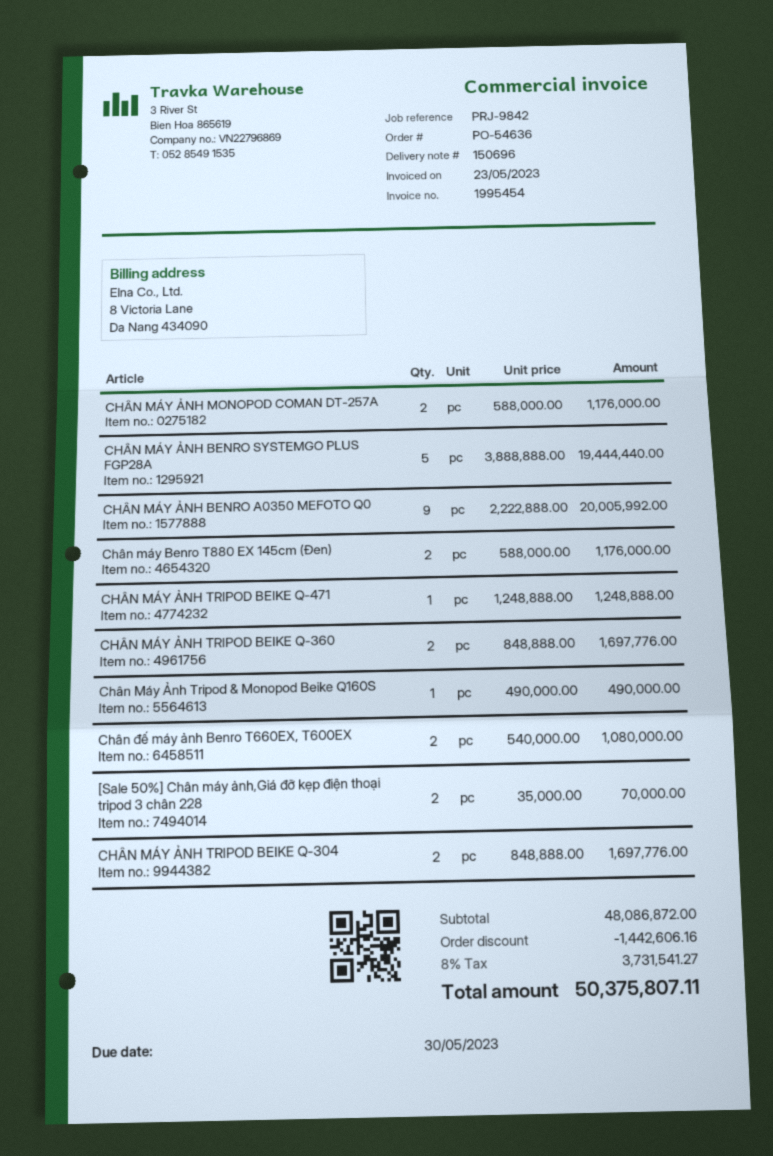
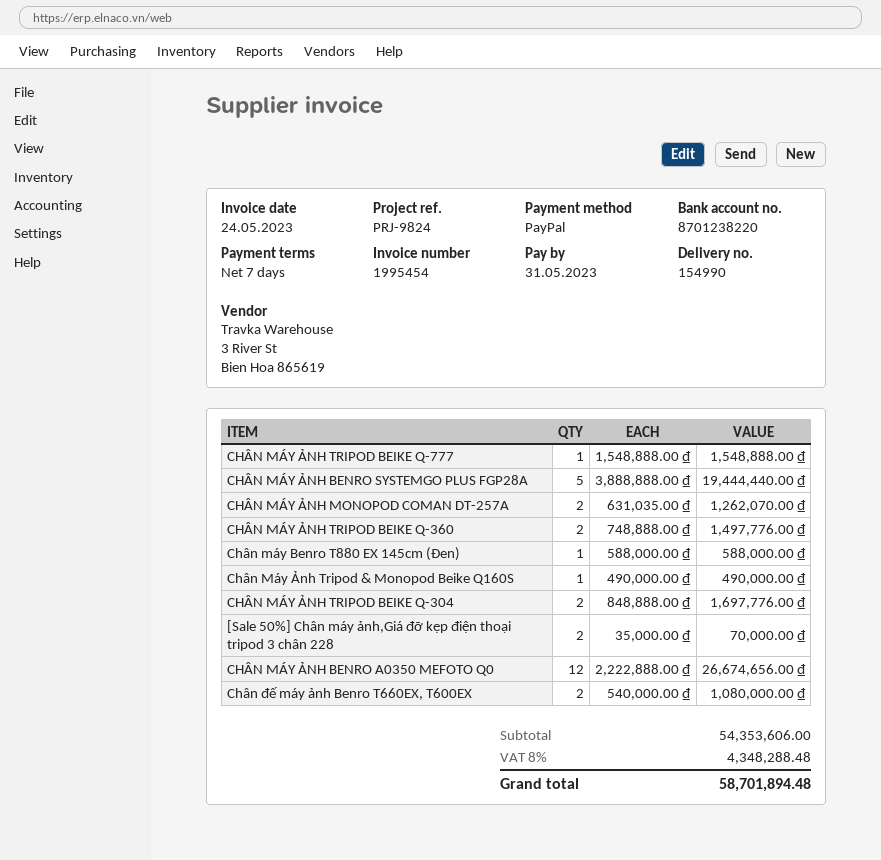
delivery note number: 150696 -> 154990
invoice date: 2023-05-23 -> 2023-05-24
due date: 2023-05-30 -> 2023-05-31
reference: PRJ-9842 -> PRJ-9824
CHÂN MÁY ẢNH MONOPOD COMAN DT-257A: 2 x 588000.00 = 1176000.00 -> 2 x 631035.00 = 1262070.00
CHÂN MÁY ẢNH BENRO A0350 MEFOTO Q0: 9 x 2222888.00 = 20005992.00 -> 12 x 2222888.00 = 26674656.00
Chân máy Benro T880 EX 145cm (Đen): 2 x 588000.00 = 1176000.00 -> 1 x 588000.00 = 588000.00
CHÂN MÁY ẢNH TRIPOD BEIKE Q-471: 1 x 1248888.00 = 1248888.00 -> none
CHÂN MÁY ẢNH TRIPOD BEIKE Q-360: 2 x 848888.00 = 1697776.00 -> 2 x 748888.00 = 1497776.00
CHÂN MÁY ẢNH TRIPOD BEIKE Q-777: none -> 1 x 1548888.00 = 1548888.00
subtotal: 48086872.00 -> 54353606.00
discount: 1442606.16 -> none
tax: 8% = 3731541.27 -> 8% = 4348288.48
total: 50375807.11 -> 58701894.48

